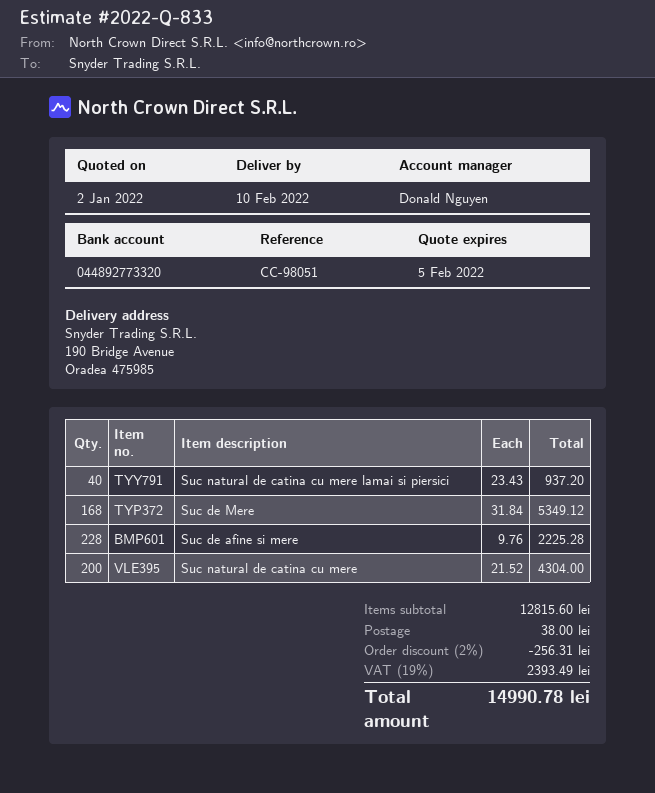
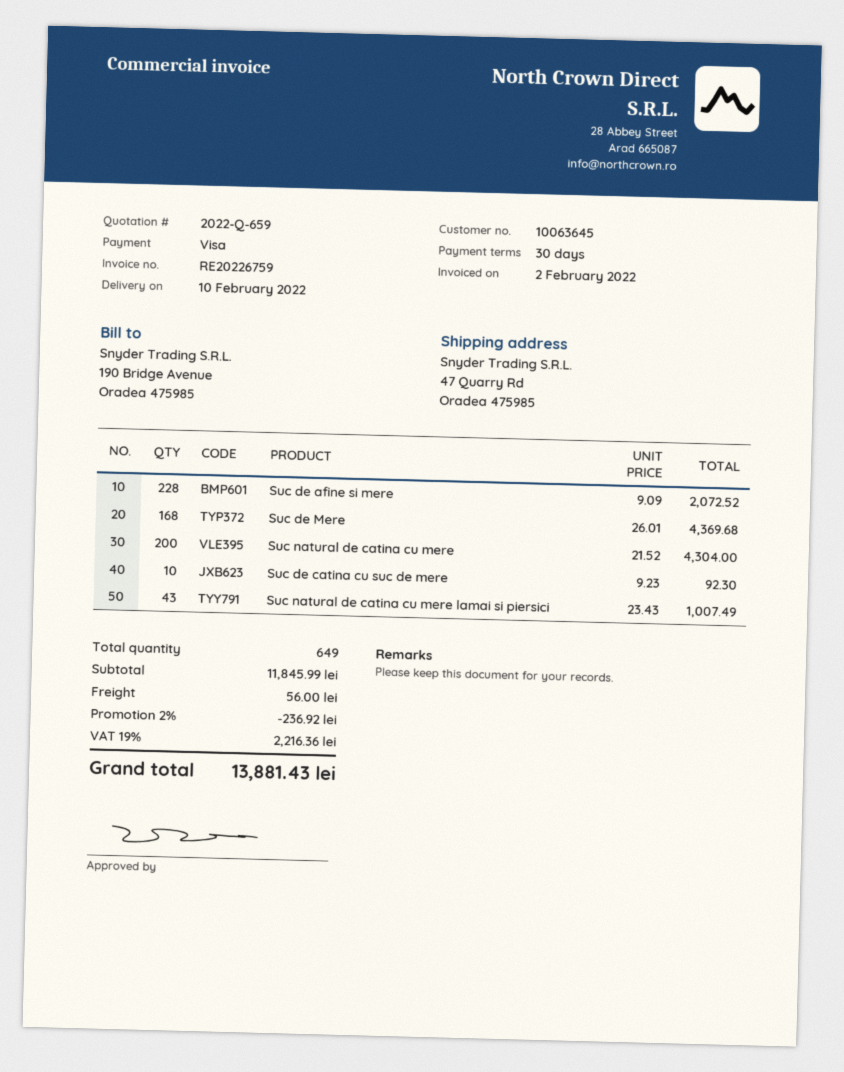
quote number: 2022-Q-833 -> 2022-Q-659
ship to: 190 Bridge Avenue, Oradea 475985 -> 47 Quarry Rd, Oradea 475985
Suc natural de catina cu mere lamai si piersici: 40 x 23.43 = 937.20 -> 43 x 23.43 = 1007.49
Suc de Mere: 168 x 31.84 = 5349.12 -> 168 x 26.01 = 4369.68
Suc de afine si mere: 228 x 9.76 = 2225.28 -> 228 x 9.09 = 2072.52
Suc de catina cu suc de mere: none -> 10 x 9.23 = 92.30
subtotal: 12815.60 -> 11845.99
discount: 2% = 256.31 -> 2% = 236.92
shipping: 38.00 -> 56.00
tax: 19% = 2393.49 -> 19% = 2216.36
total: 14990.78 -> 13881.43

